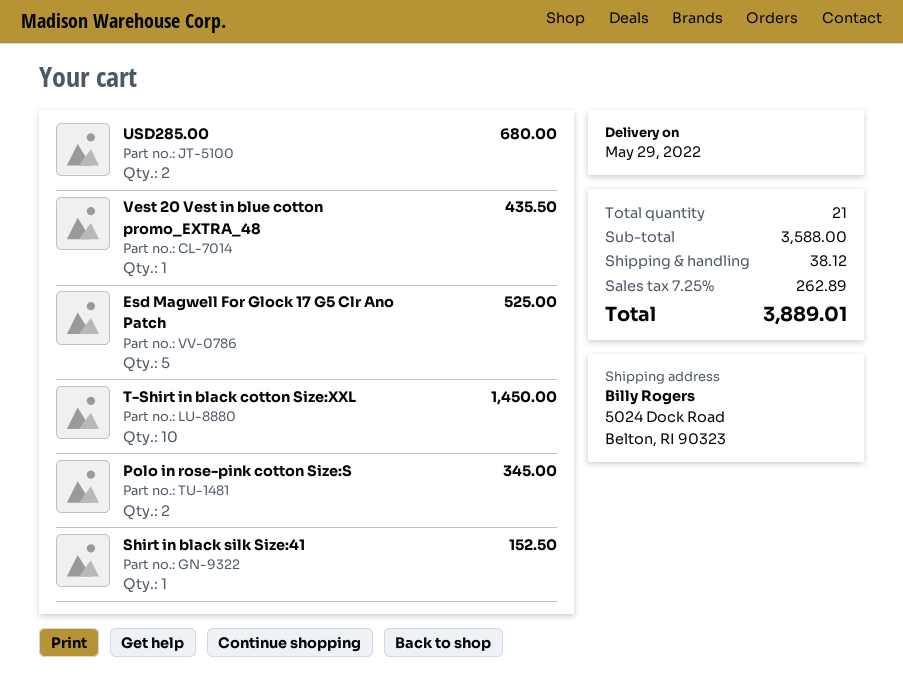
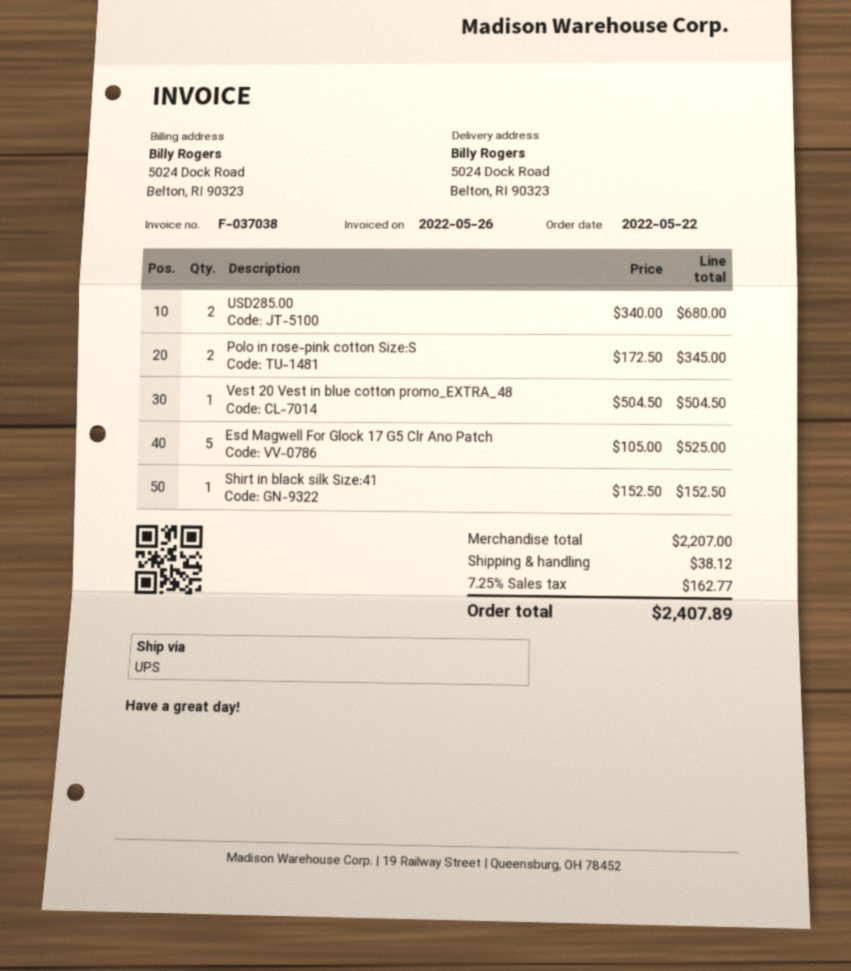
Vest 20 Vest in blue cotton promo_EXTRA_48: 1 for 435.50 -> 1 for 504.50
T-Shirt in black cotton Size:XXL: 10 for 1450.00 -> none
subtotal: 3588.00 -> 2207.00
tax: 7.25% = 262.89 -> 7.25% = 162.77
total: 3889.01 -> 2407.89

